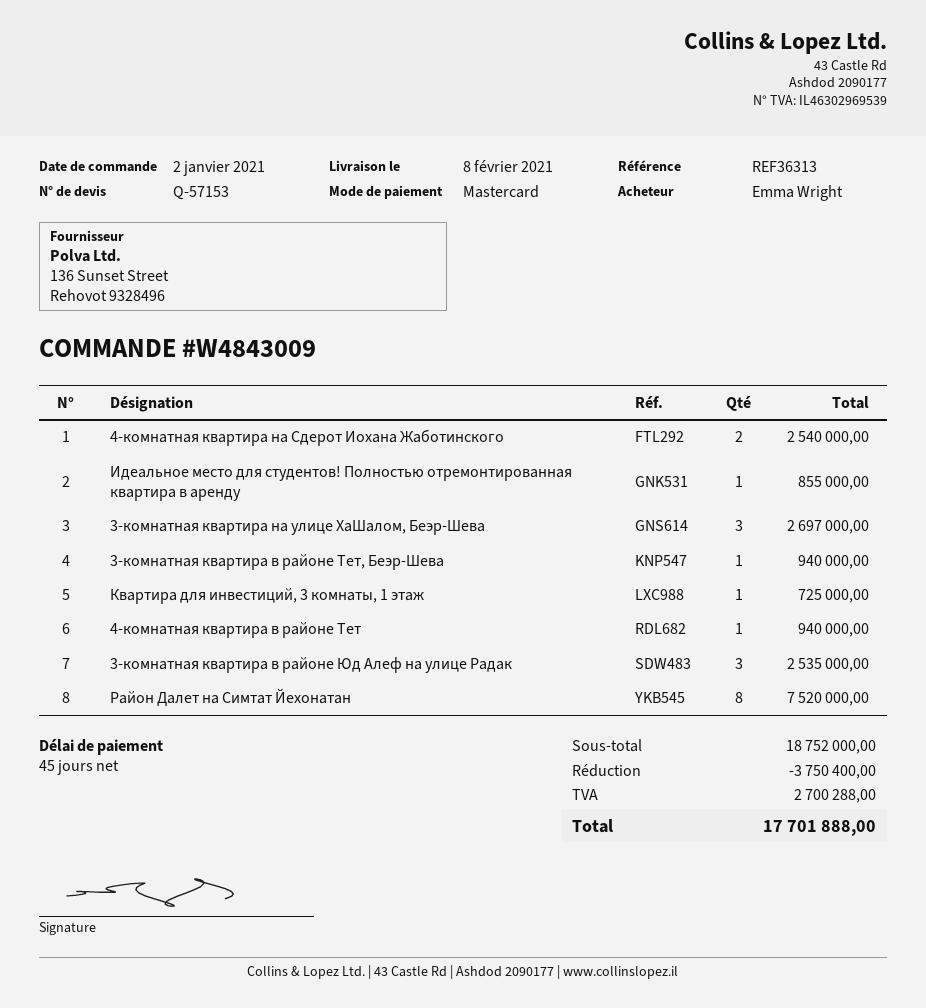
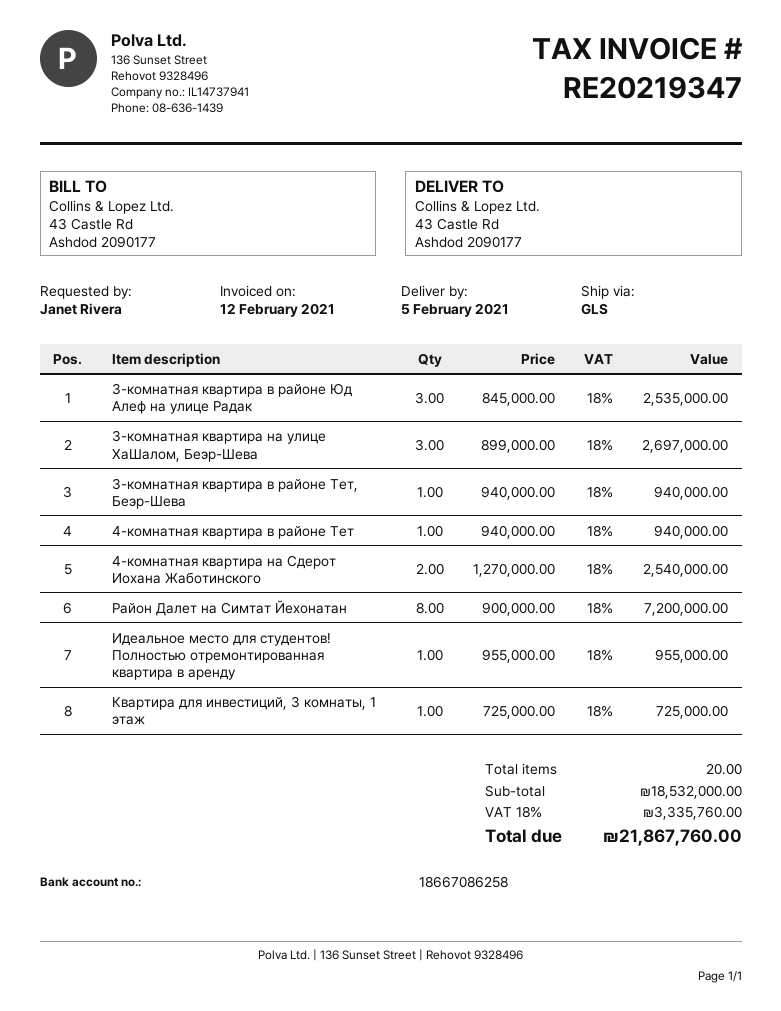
delivery date: 2021-02-08 -> 2021-02-05
ordered by: Emma Wright -> Janet Rivera
Идеальное место для студентов! Полностью отремонтированная квартира в аренду: 1 for 855000.00 -> 1 for 955000.00
Район Далет на Симтат Йехонатан: 8 for 7520000.00 -> 8 for 7200000.00
subtotal: 18752000.00 -> 18532000.00
discount: 3750400.00 -> none
tax: 2700288.00 -> 3335760.00
total: 17701888.00 -> 21867760.00

